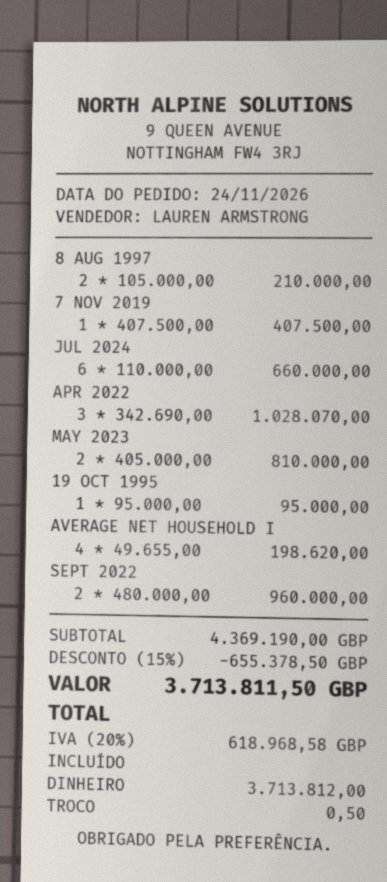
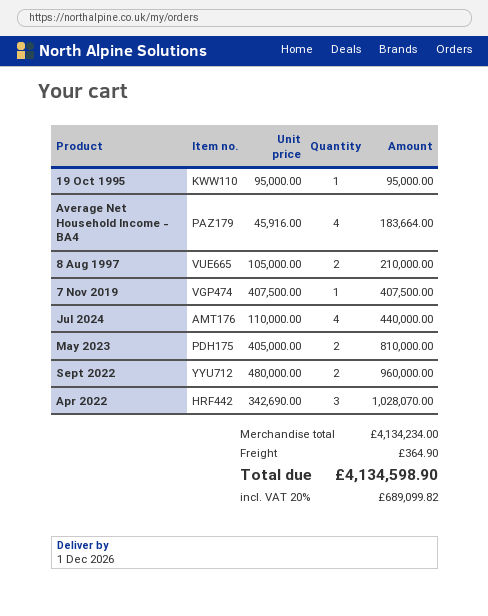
JUL 2024: 6 x 110000.00 = 660000.00 -> 4 x 110000.00 = 440000.00
AVERAGE NET HOUSEHOLD I: 4 x 49655.00 = 198620.00 -> 4 x 45916.00 = 183664.00
subtotal: 4369190.00 -> 4134234.00
discount: 15% = 655378.50 -> none
shipping: none -> 364.90
tax: 20% = 618968.58 -> 20% = 689099.82
total: 3713811.50 -> 4134598.90

